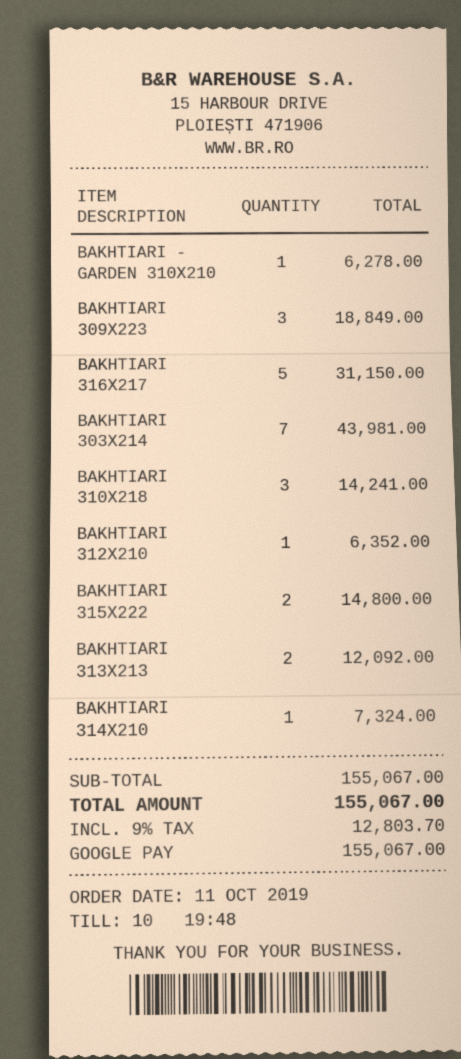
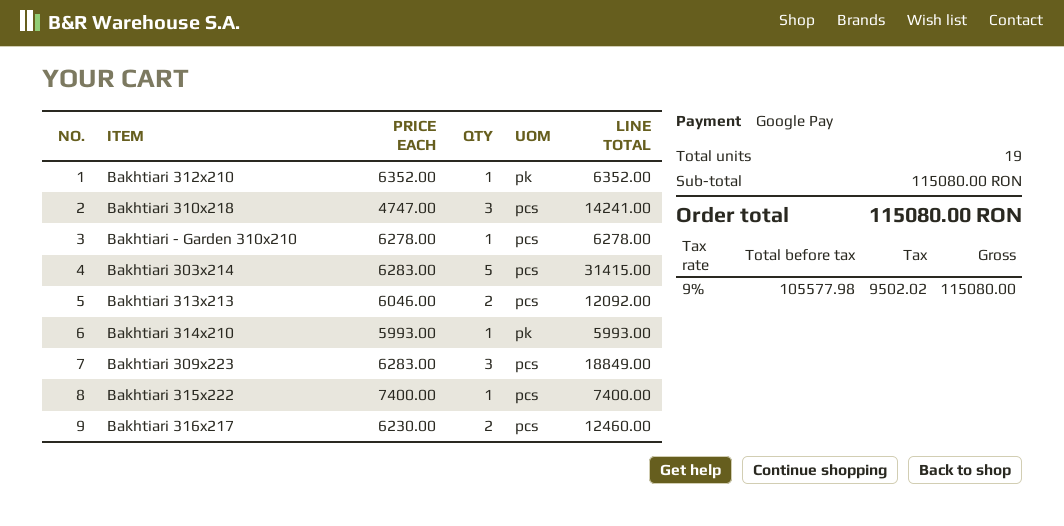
BAKHTIARI 316X217: 5 for 31150.00 -> 2 for 12460.00
BAKHTIARI 303X214: 7 for 43981.00 -> 5 for 31415.00
BAKHTIARI 315X222: 2 for 14800.00 -> 1 for 7400.00
BAKHTIARI 314X210: 1 for 7324.00 -> 1 for 5993.00
subtotal: 155067.00 -> 115080.00
tax: 9% = 12803.70 -> 9% = 9502.02
total: 155067.00 -> 115080.00

